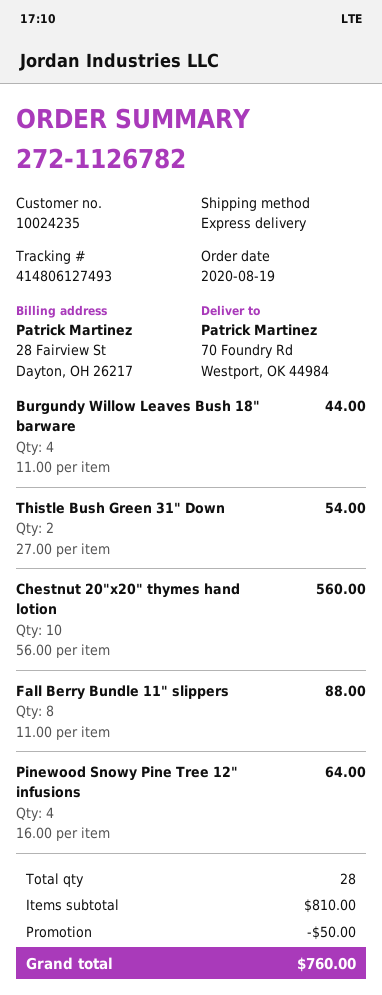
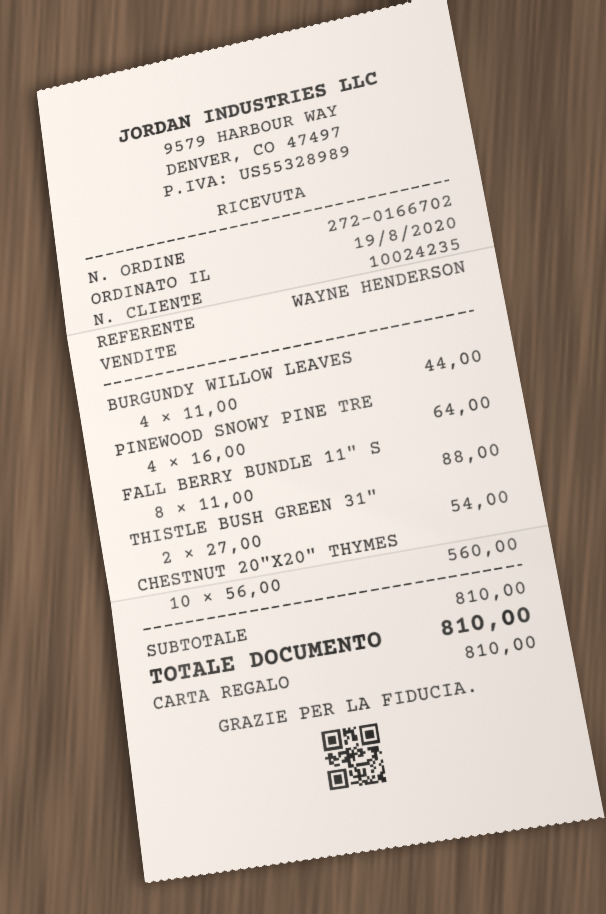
order number: 272-1126782 -> 272-0166702
discount: 50.00 -> none
total: 760.00 -> 810.00

